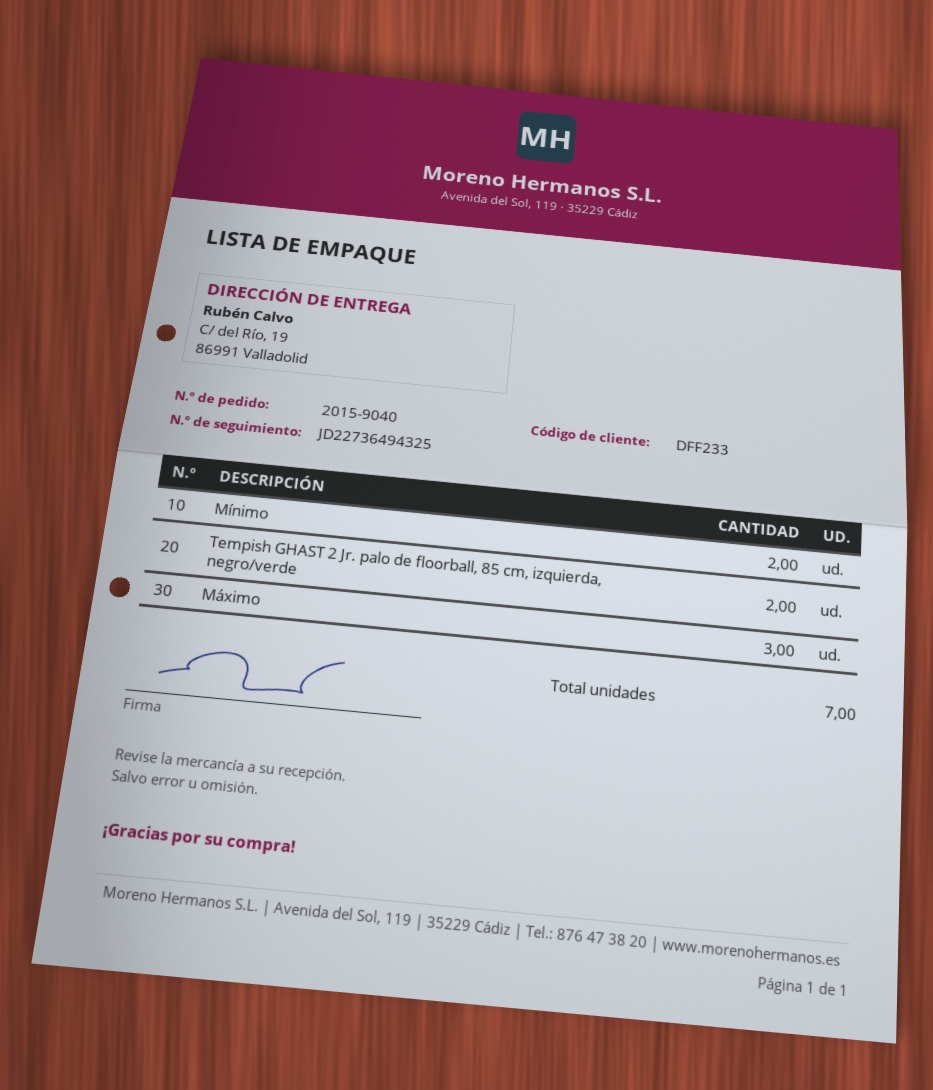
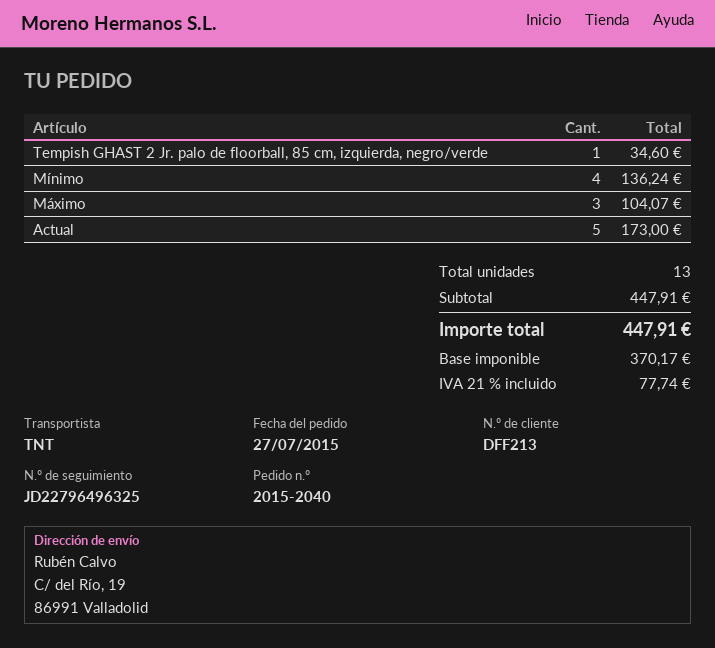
order number: 2015-9040 -> 2015-2040
customer number: DFF233 -> DFF213
tracking number: JD22736494325 -> JD22796496325
Mínimo: 2 -> 4
Tempish GHAST 2 Jr. palo de floorball, 85 cm, izquierda, negro/verde: 2 -> 1
Actual: none -> 5
total quantity: 7 -> 13

